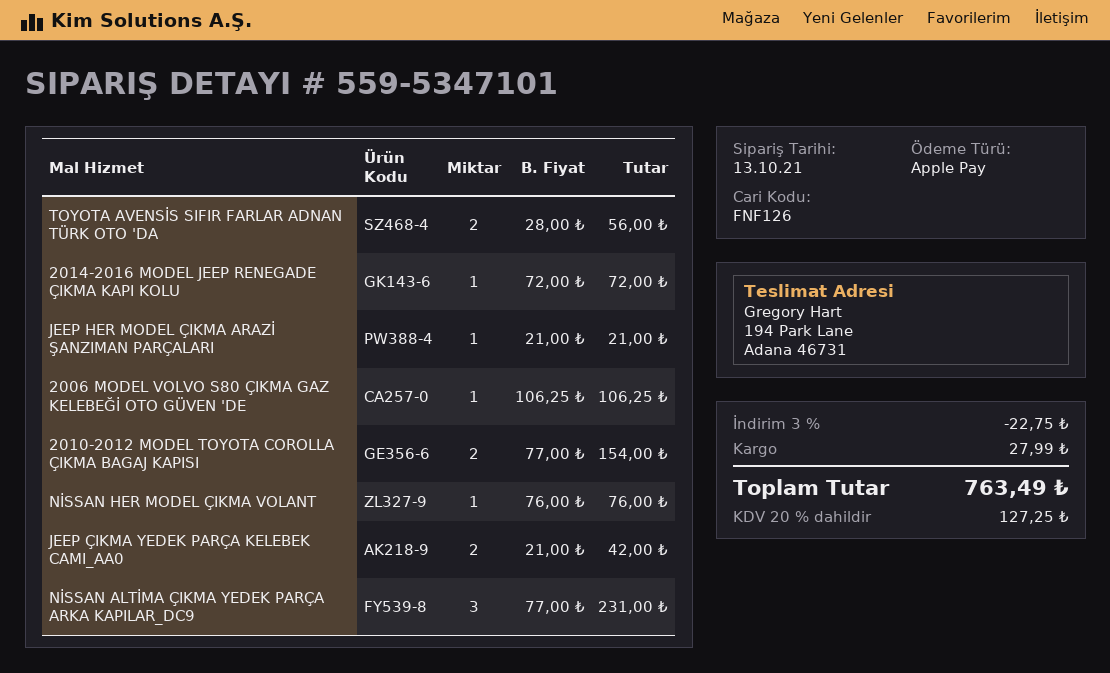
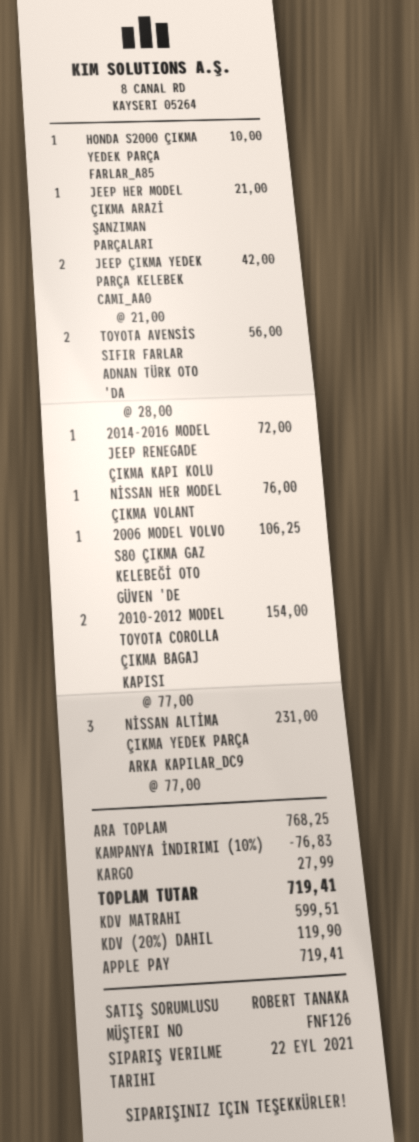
order date: 2021-10-13 -> 2021-09-22
HONDA S2000 ÇIKMA YEDEK PARÇA FARLAR_A85: none -> 1 x 10.00 = 10.00
discount: 3% = 22.75 -> 10% = 76.83
tax: 20% = 127.25 -> 20% = 119.90
total: 763.49 -> 719.41

